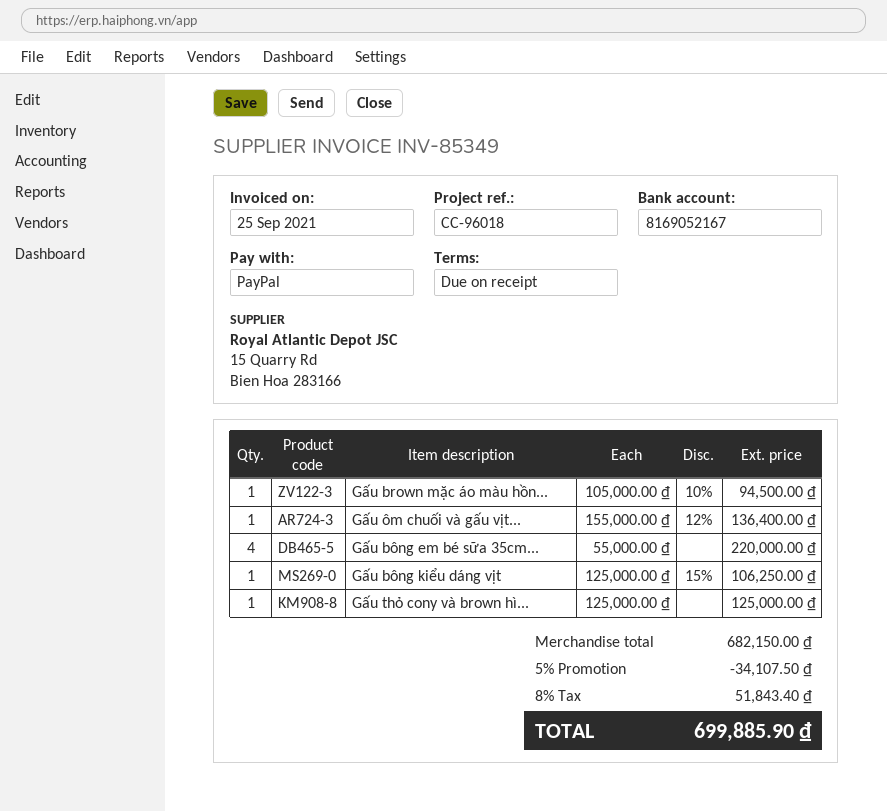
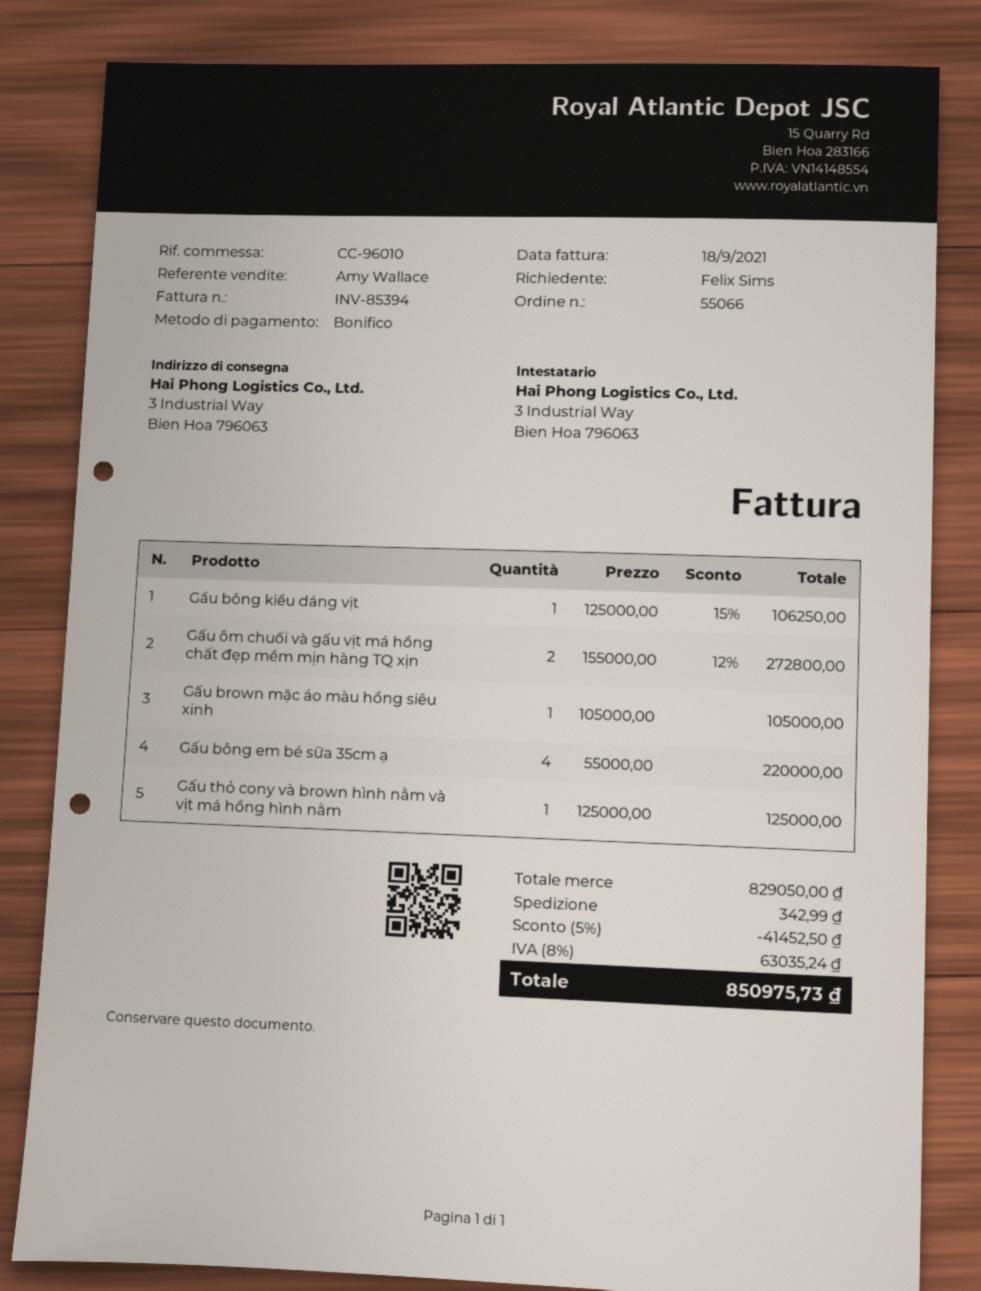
invoice number: INV-85349 -> INV-85394
invoice date: 2021-09-25 -> 2021-09-18
reference: CC-96018 -> CC-96010
payment method: PayPal -> bank transfer
Gấu brown mặc áo màu hồn...: 1 x 105000.00 - 10% = 94500.00 -> 1 x 105000.00 = 105000.00
Gấu ôm chuối và gấu vịt...: 1 x 155000.00 - 12% = 136400.00 -> 2 x 155000.00 - 12% = 272800.00
subtotal: 682150.00 -> 829050.00
discount: 5% = 34107.50 -> 5% = 41452.50
shipping: none -> 342.99
tax: 8% = 51843.40 -> 8% = 63035.24
total: 699885.90 -> 850975.73

